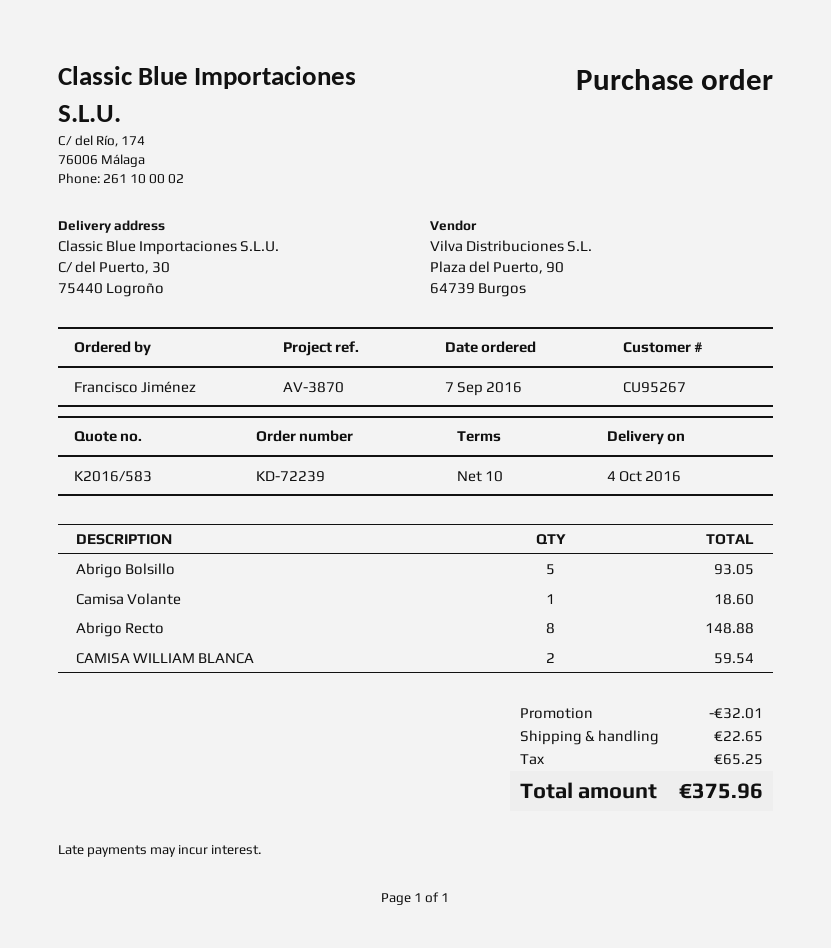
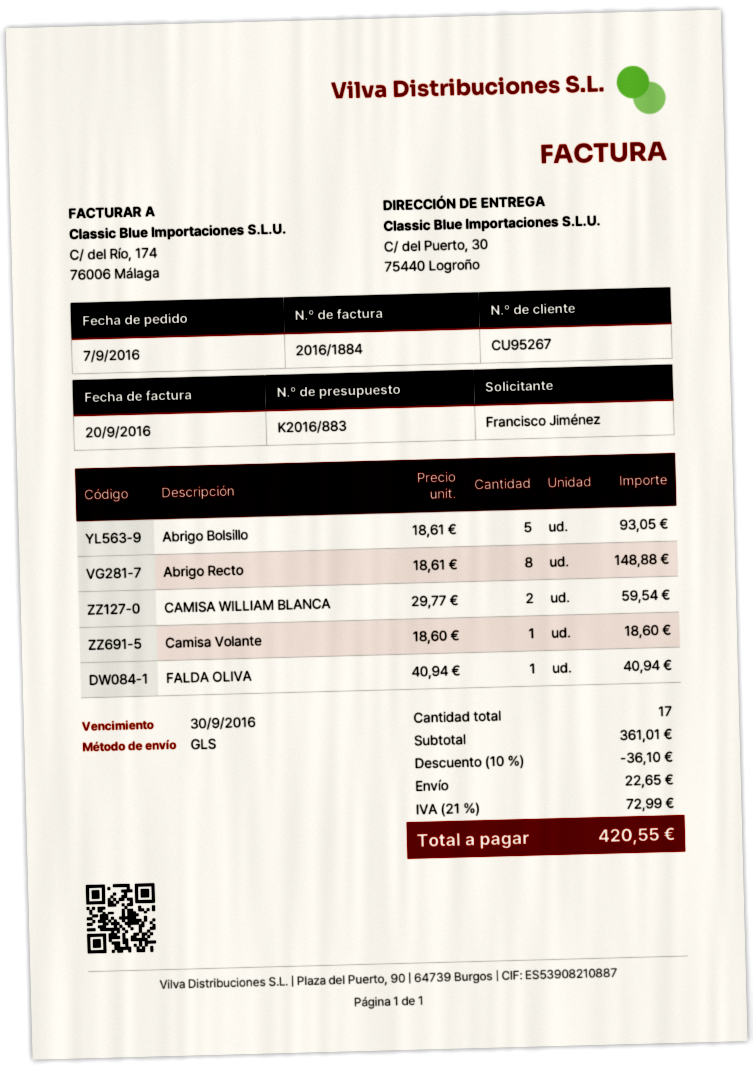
quote number: K2016/583 -> K2016/883
FALDA OLIVA: none -> 1 for 40.94
discount: 32.01 -> 36.10
tax: 65.25 -> 72.99
total: 375.96 -> 420.55

